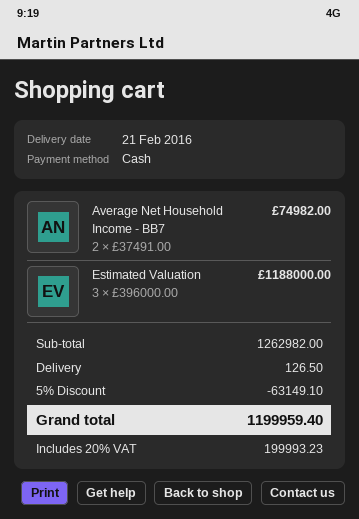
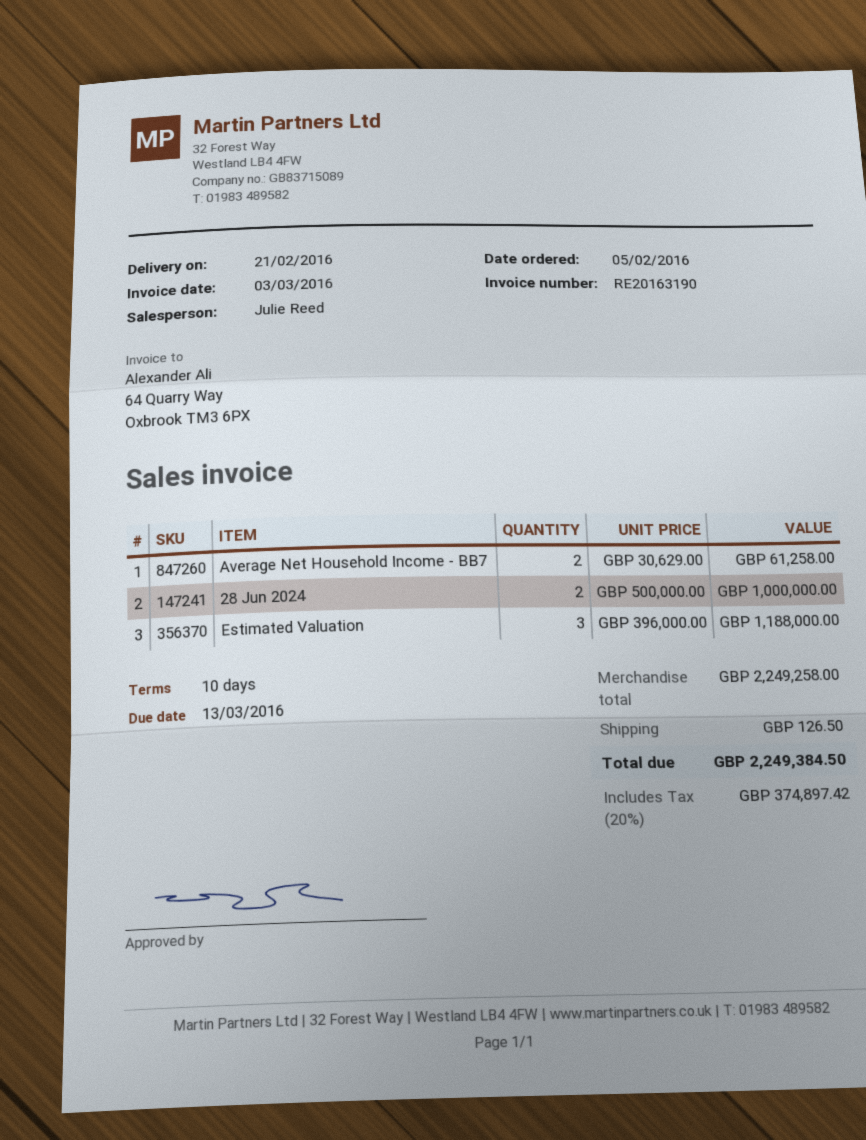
Average Net Household Income - BB7: 2 x 37491.00 = 74982.00 -> 2 x 30629.00 = 61258.00
28 Jun 2024: none -> 2 x 500000.00 = 1000000.00
subtotal: 1262982.00 -> 2249258.00
discount: 5% = 63149.10 -> none
tax: 20% = 199993.23 -> 20% = 374897.42
total: 1199959.40 -> 2249384.50

